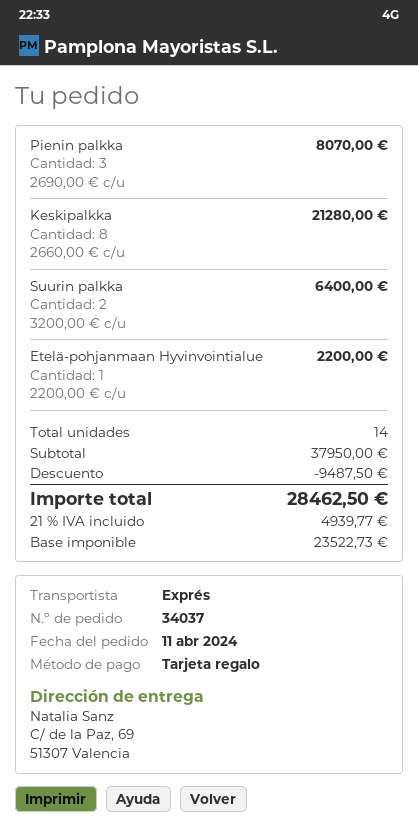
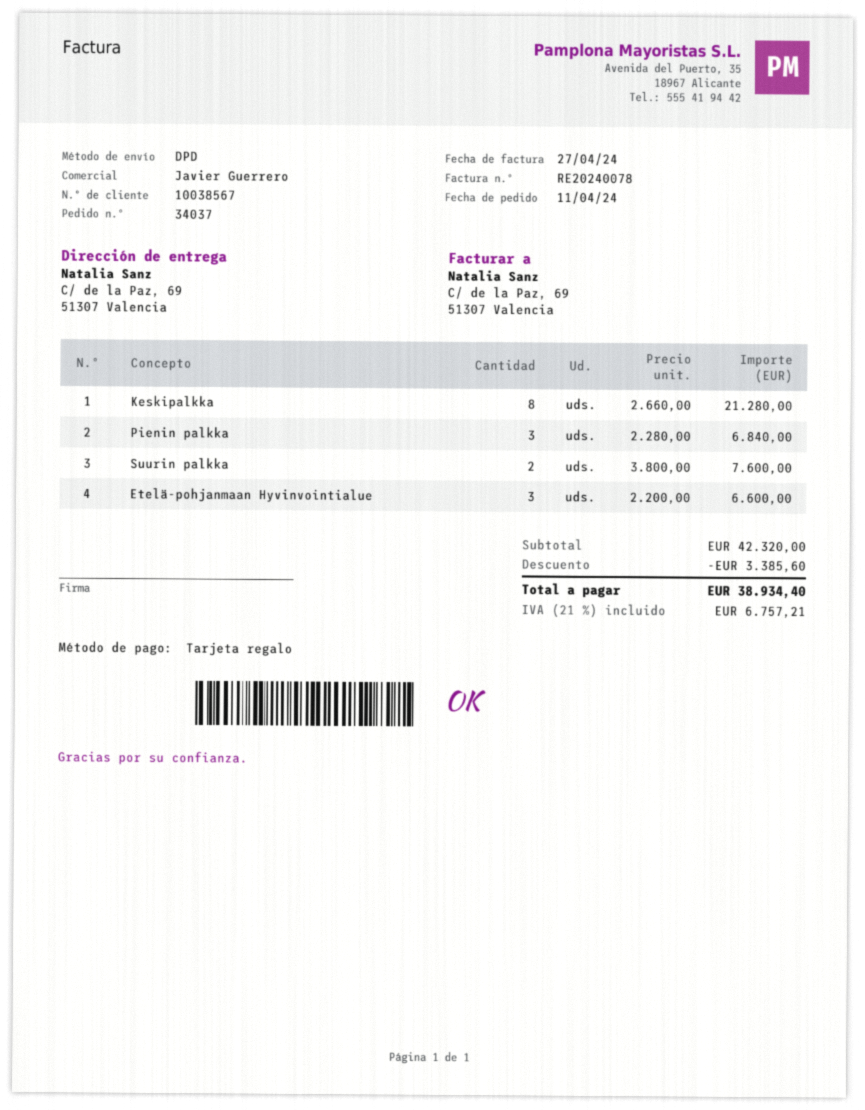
shipping method: express -> DPD
Pienin palkka: 3 x 2690.00 = 8070.00 -> 3 x 2280.00 = 6840.00
Suurin palkka: 2 x 3200.00 = 6400.00 -> 2 x 3800.00 = 7600.00
Etelä-pohjanmaan Hyvinvointialue: 1 x 2200.00 = 2200.00 -> 3 x 2200.00 = 6600.00
subtotal: 37950.00 -> 42320.00
discount: 9487.50 -> 3385.60
tax: 21% = 4939.77 -> 21% = 6757.21
total: 28462.50 -> 38934.40

